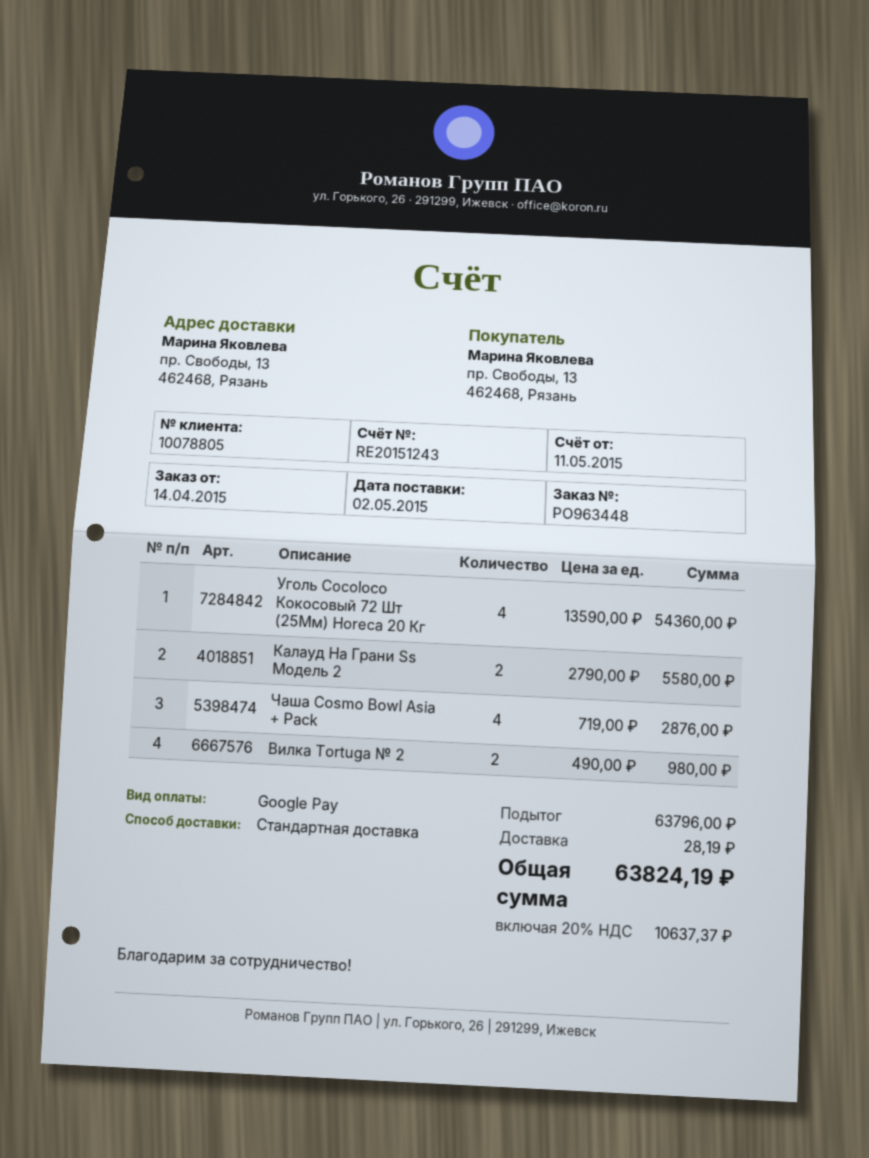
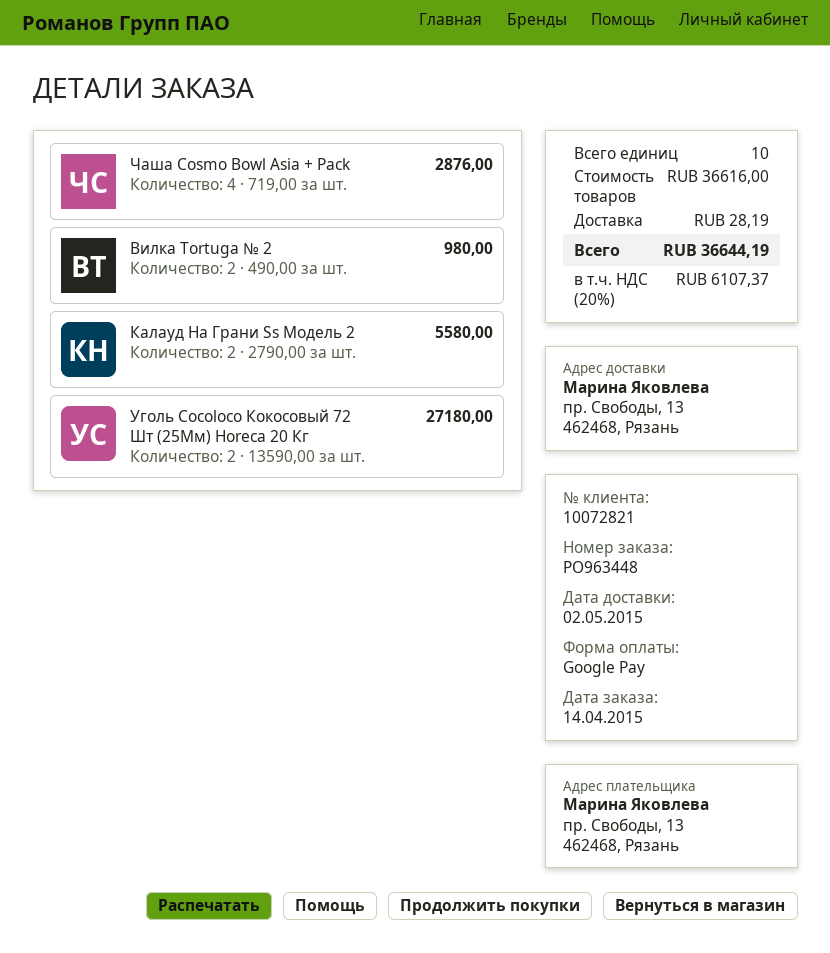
customer number: 10078805 -> 10072821
Уголь Cocoloco Кокосовый 72 Шт (25Мм) Horeca 20 Кг: 4 x 13590.00 = 54360.00 -> 2 x 13590.00 = 27180.00
subtotal: 63796.00 -> 36616.00
tax: 20% = 10637.37 -> 20% = 6107.37
total: 63824.19 -> 36644.19

